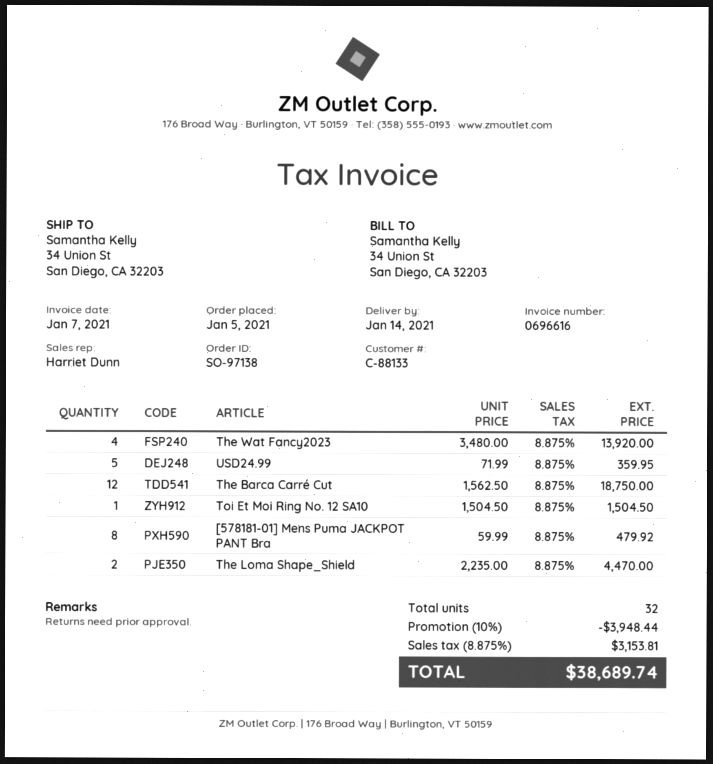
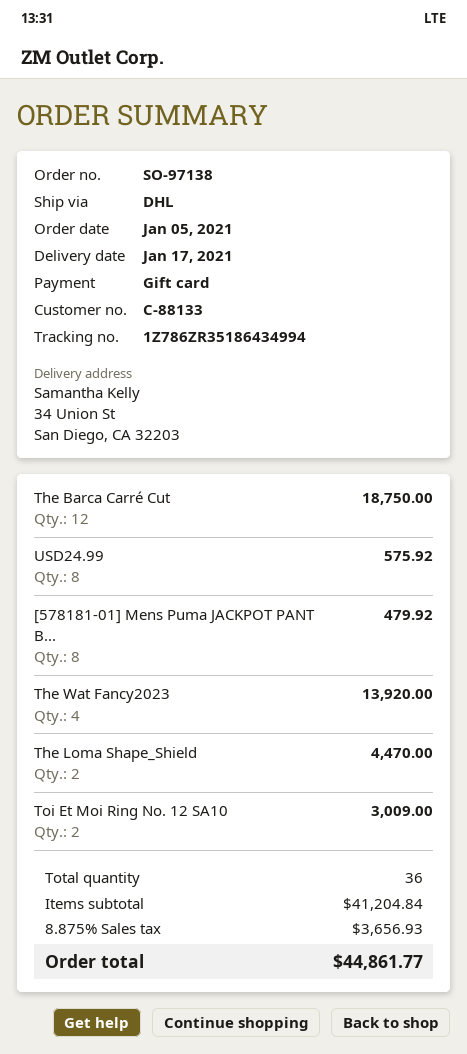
delivery date: 2021-01-14 -> 2021-01-17
USD24.99: 5 for 359.95 -> 8 for 575.92
Toi Et Moi Ring No. 12 SA10: 1 for 1504.50 -> 2 for 3009.00
total quantity: 32 -> 36
discount: 10% = 3948.44 -> none
tax: 8.875% = 3153.81 -> 8.875% = 3656.93
total: 38689.74 -> 44861.77

